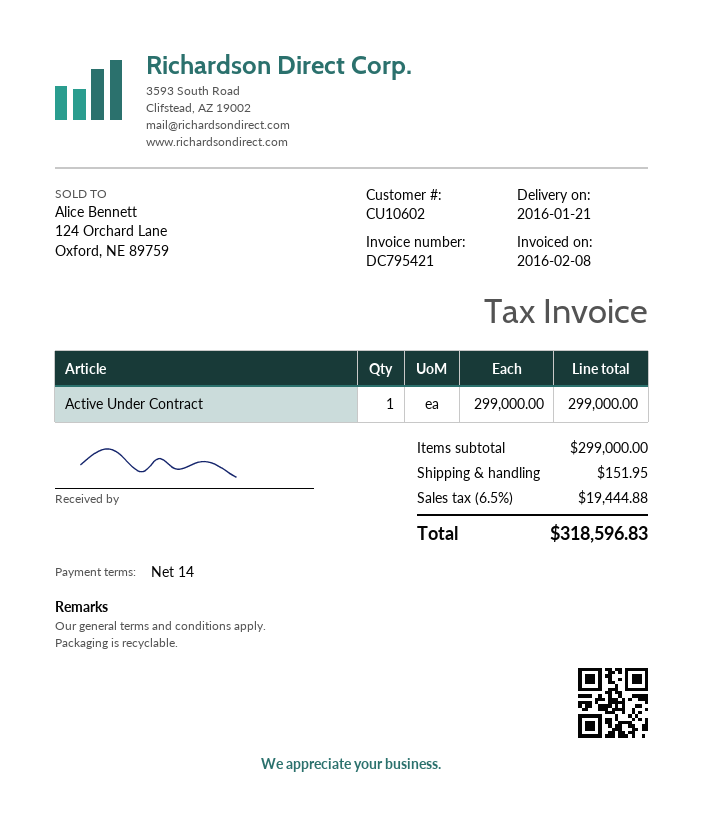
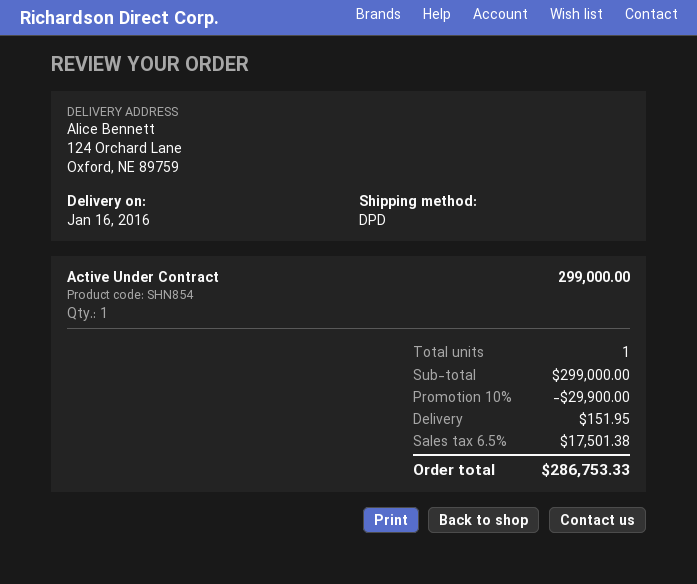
delivery date: 2016-01-21 -> 2016-01-16
discount: none -> 10% = 29900.00
tax: 6.5% = 19444.88 -> 6.5% = 17501.38
total: 318596.83 -> 286753.33

